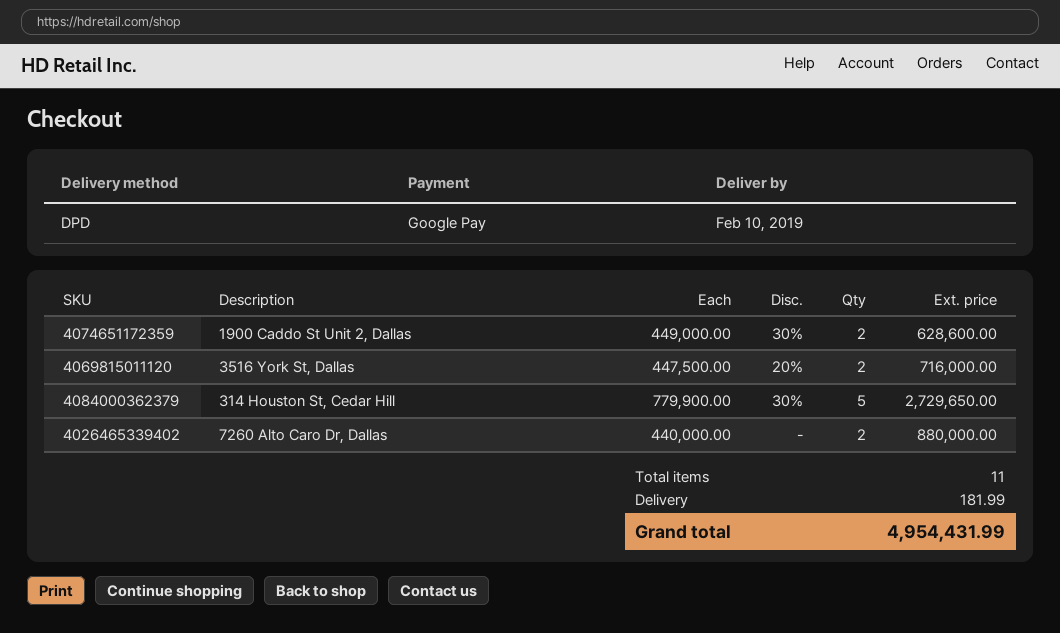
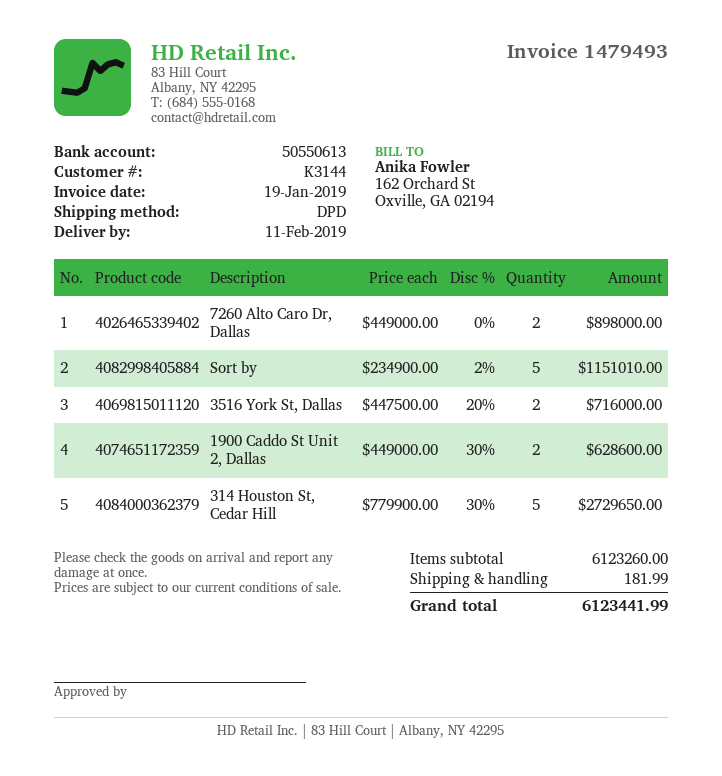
delivery date: 2019-02-10 -> 2019-02-11
7260 Alto Caro Dr, Dallas: 2 x 440000.00 = 880000.00 -> 2 x 449000.00 = 898000.00
Sort by: none -> 5 x 234900.00 - 2% = 1151010.00
total: 4954431.99 -> 6123441.99

